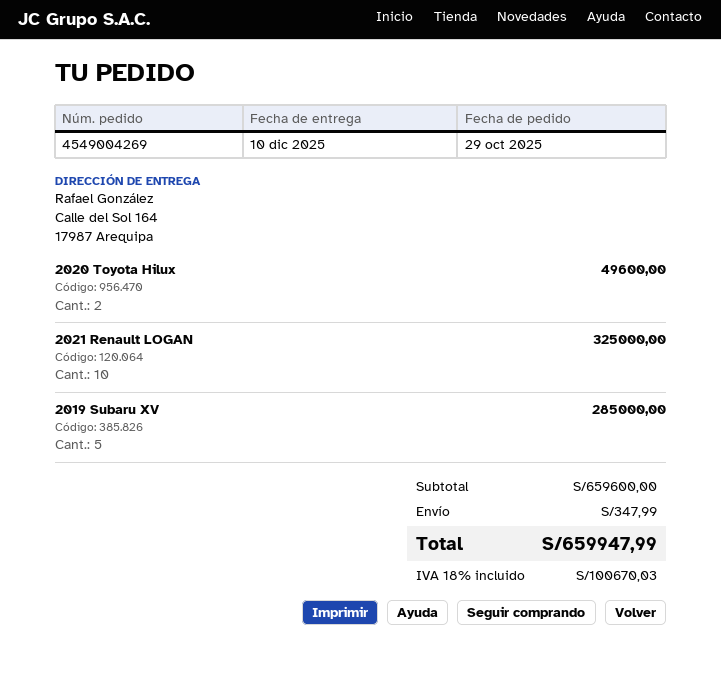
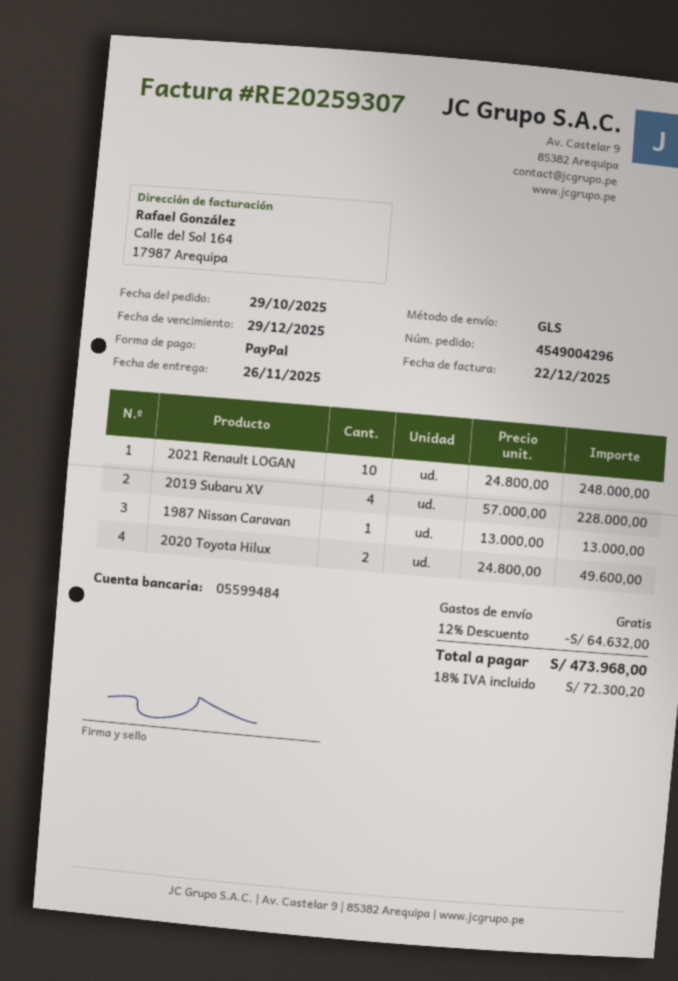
order number: 4549004269 -> 4549004296
delivery date: 2025-12-10 -> 2025-11-26
2021 Renault LOGAN: 10 for 325000.00 -> 10 for 248000.00
2019 Subaru XV: 5 for 285000.00 -> 4 for 228000.00
1987 Nissan Caravan: none -> 1 for 13000.00
discount: none -> 12% = 64632.00
shipping: 347.99 -> 0.00
tax: 18% = 100670.03 -> 18% = 72300.20
total: 659947.99 -> 473968.00

